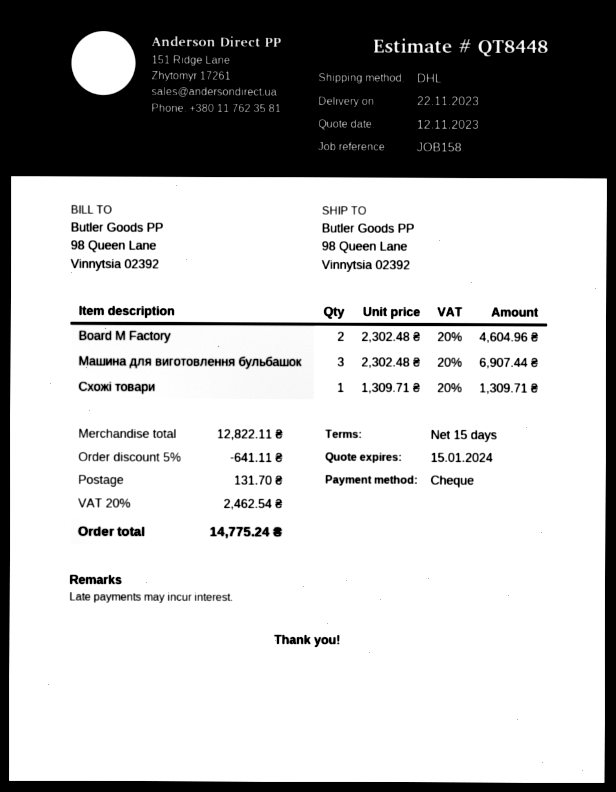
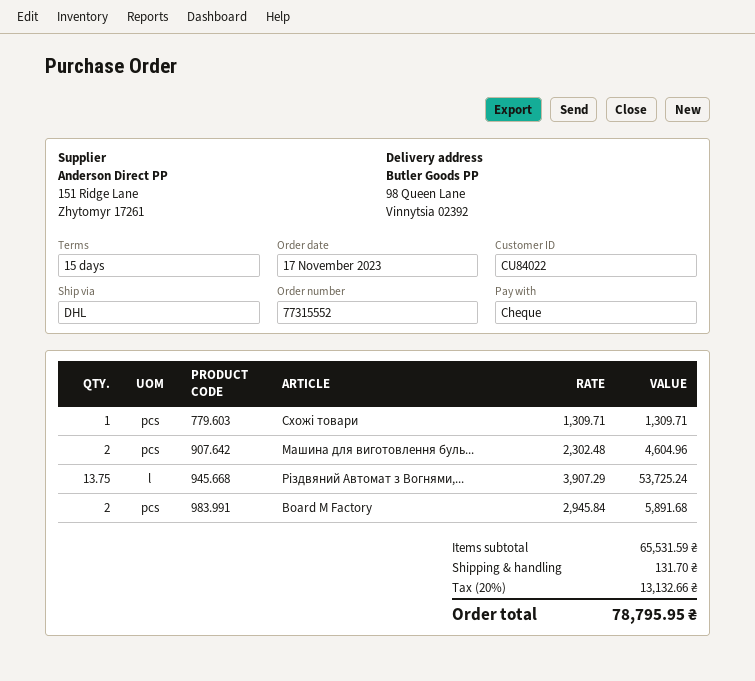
Board M Factory: 2 x 2302.48 = 4604.96 -> 2 x 2945.84 = 5891.68
Машина для виготовлення бульбашок: 3 x 2302.48 = 6907.44 -> 2 x 2302.48 = 4604.96
Різдвяний Автомат з Вогнями,...: none -> 13.75 x 3907.29 = 53725.24
subtotal: 12822.11 -> 65531.59
discount: 5% = 641.11 -> none
tax: 20% = 2462.54 -> 20% = 13132.66
total: 14775.24 -> 78795.95

